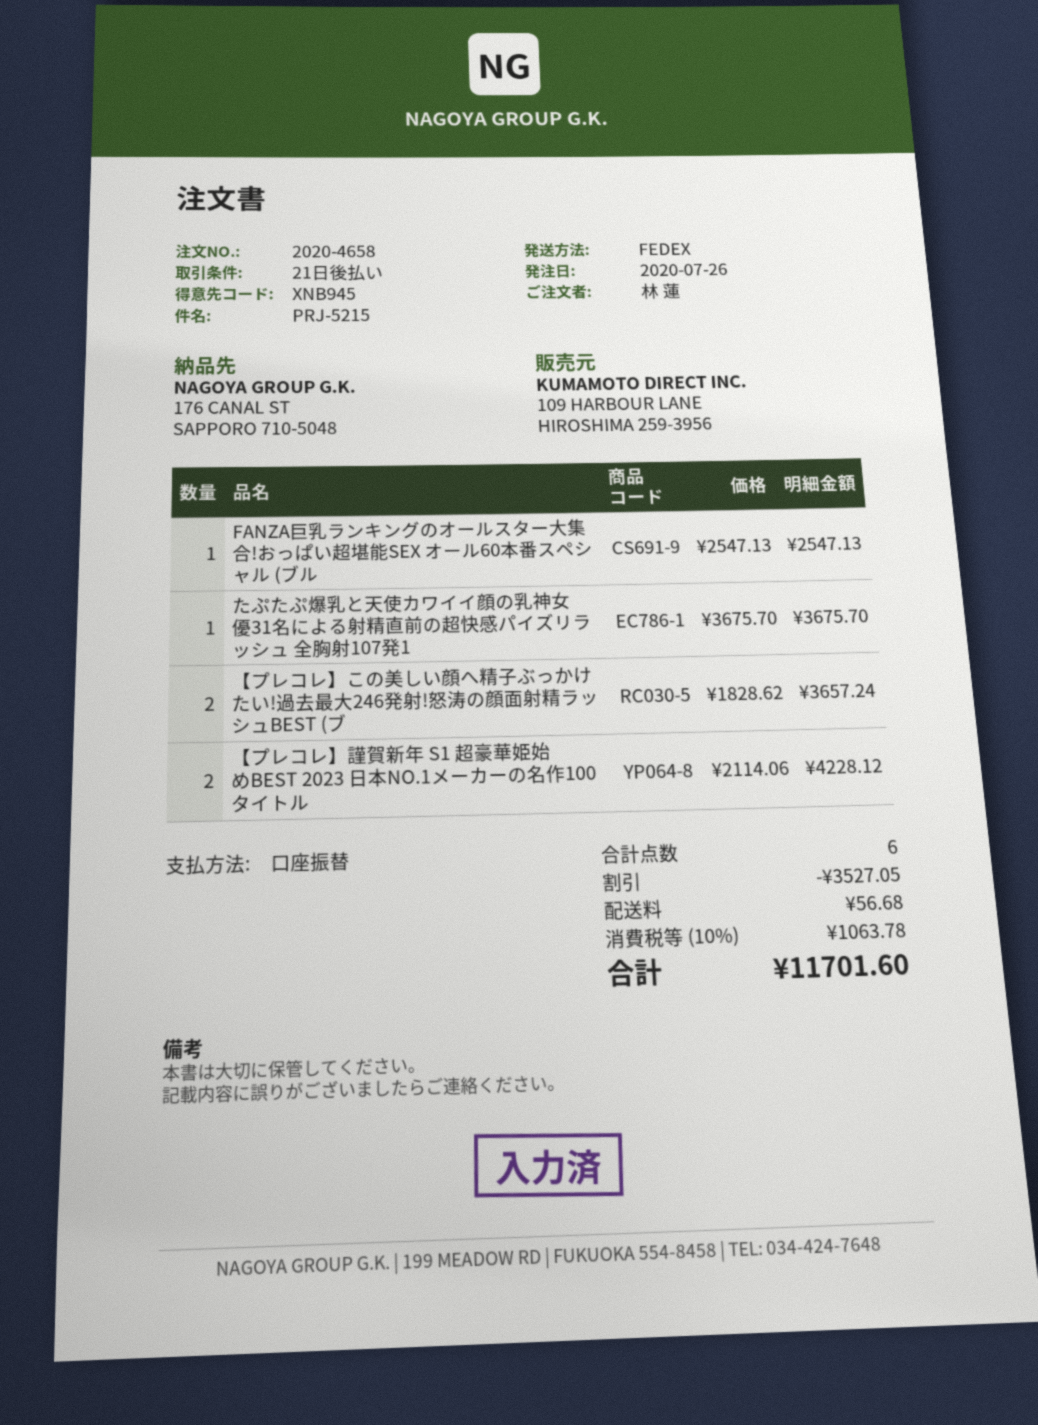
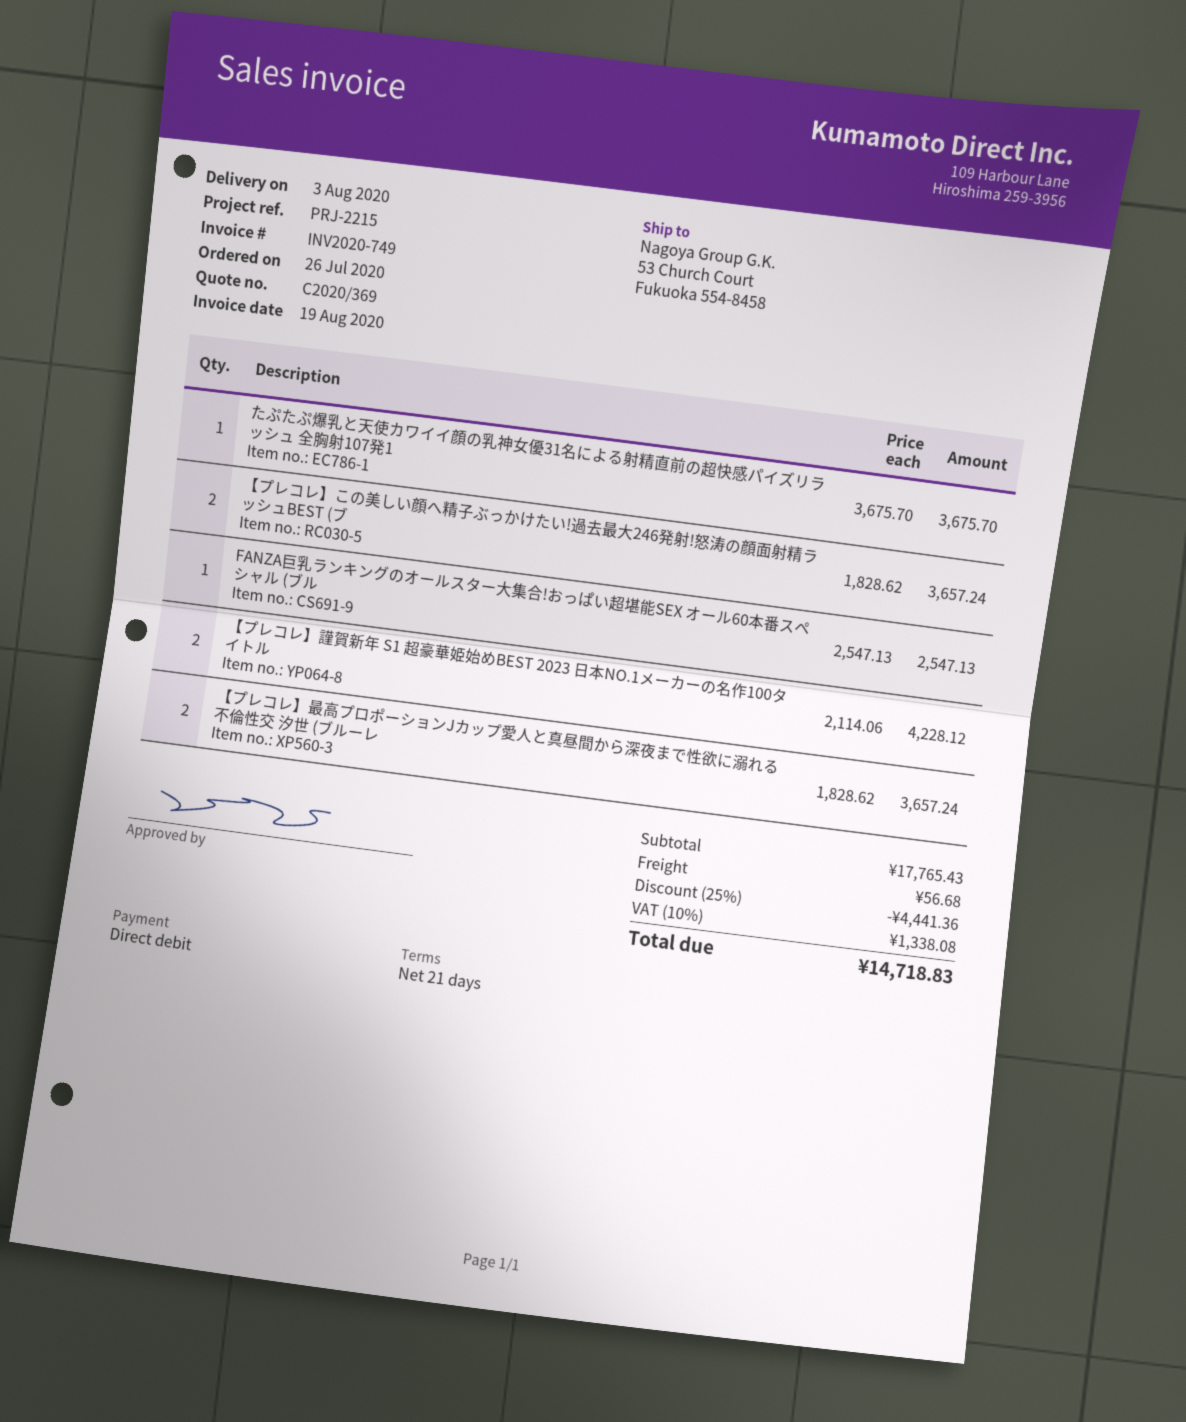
reference: PRJ-5215 -> PRJ-2215
ship to: 176 CANAL ST, SAPPORO 710-5048 -> 53 Church Court, Fukuoka 554-8458
【プレコレ】最高プロポーションJカップ愛人と真昼間から深夜まで性欲に溺れる不倫性交 汐世 (ブルーレ: none -> 2 x 1828.62 = 3657.24
discount: 3527.05 -> 4441.36
tax: 10% = 1063.78 -> 10% = 1338.08
total: 11701.60 -> 14718.83

